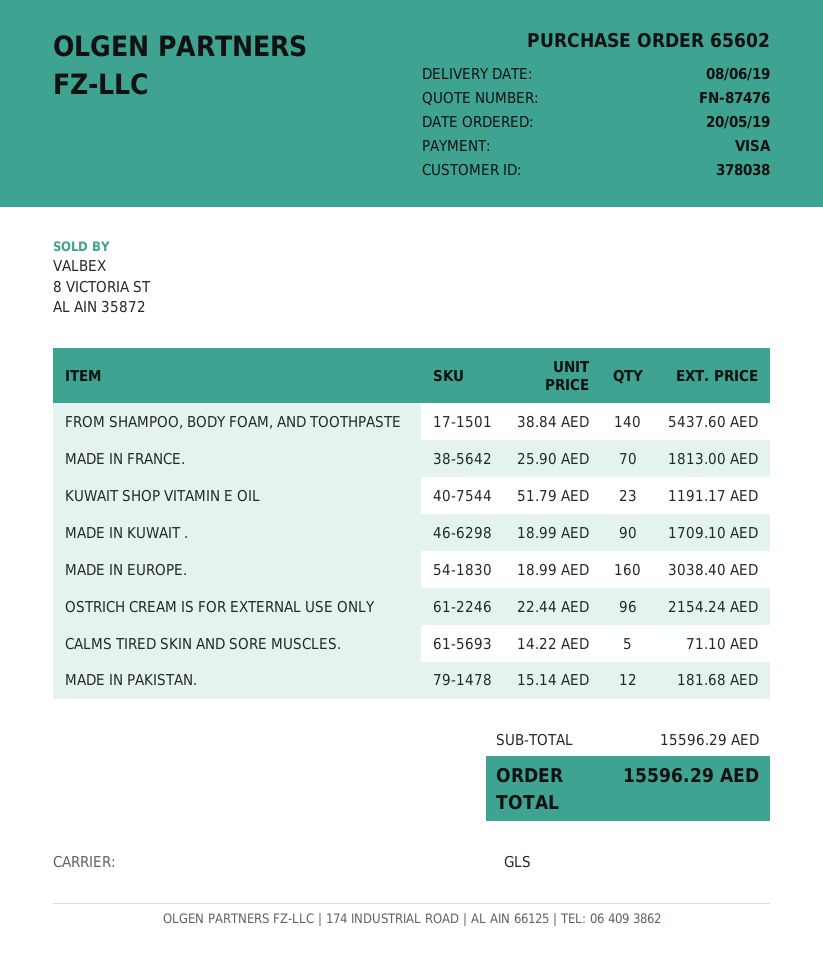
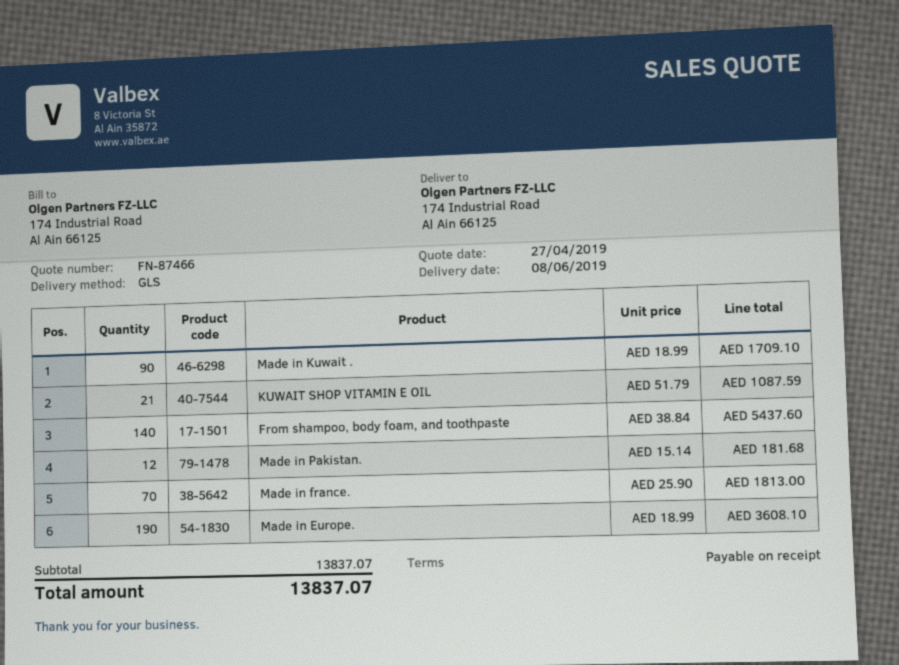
quote number: FN-87476 -> FN-87466
KUWAIT SHOP VITAMIN E OIL: 23 x 51.79 = 1191.17 -> 21 x 51.79 = 1087.59
MADE IN EUROPE.: 160 x 18.99 = 3038.40 -> 190 x 18.99 = 3608.10
OSTRICH CREAM IS FOR EXTERNAL USE ONLY: 96 x 22.44 = 2154.24 -> none
CALMS TIRED SKIN AND SORE MUSCLES.: 5 x 14.22 = 71.10 -> none
subtotal: 15596.29 -> 13837.07
total: 15596.29 -> 13837.07

